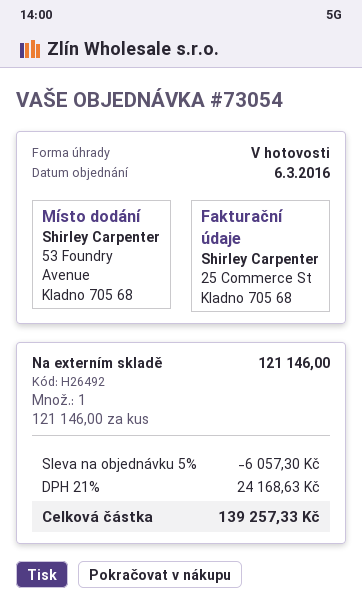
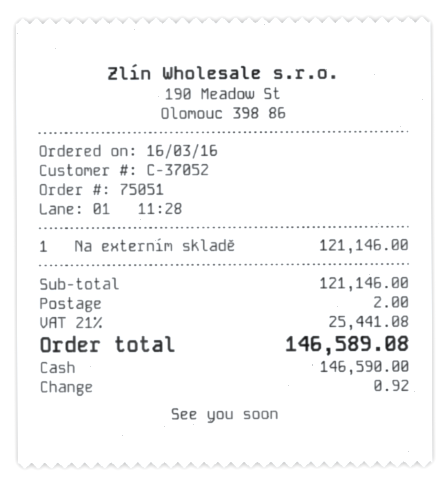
order number: 73054 -> 75051
order date: 2016-03-06 -> 2016-03-16
discount: 5% = 6057.30 -> none
shipping: none -> 2.00
tax: 21% = 24168.63 -> 21% = 25441.08
total: 139257.33 -> 146589.08

